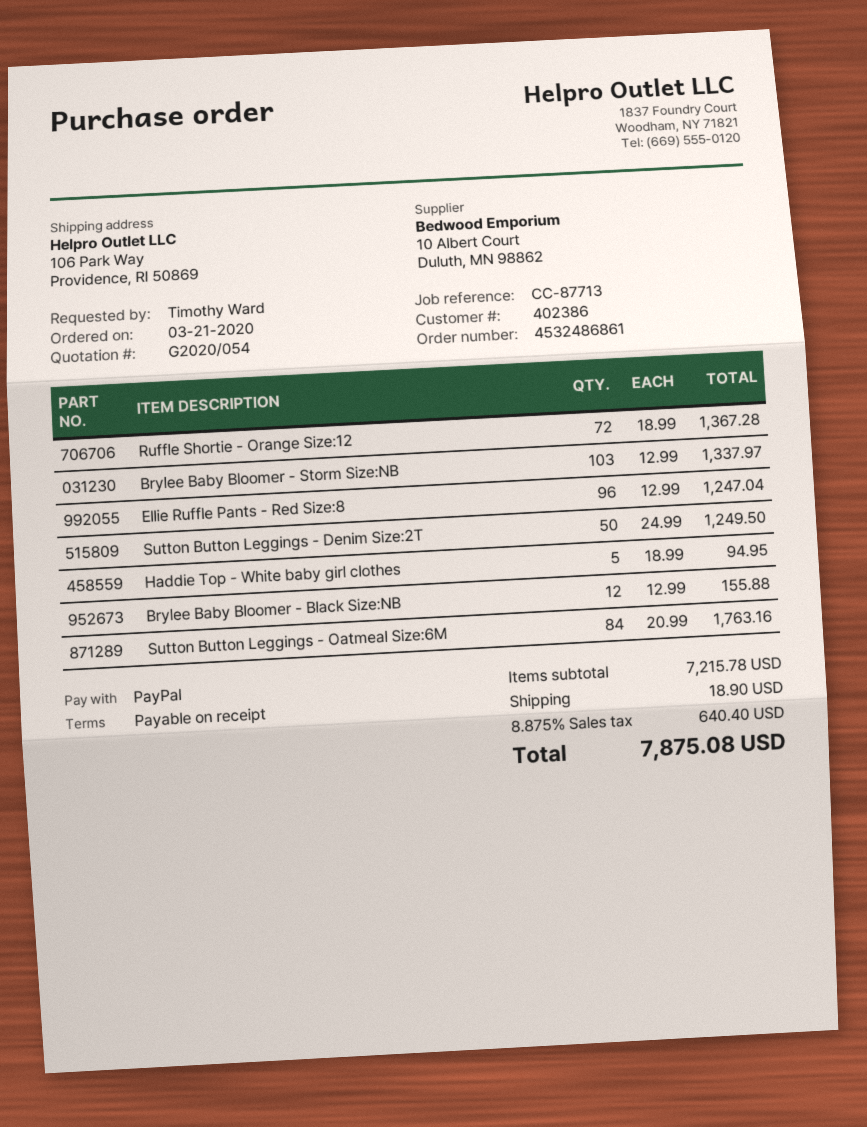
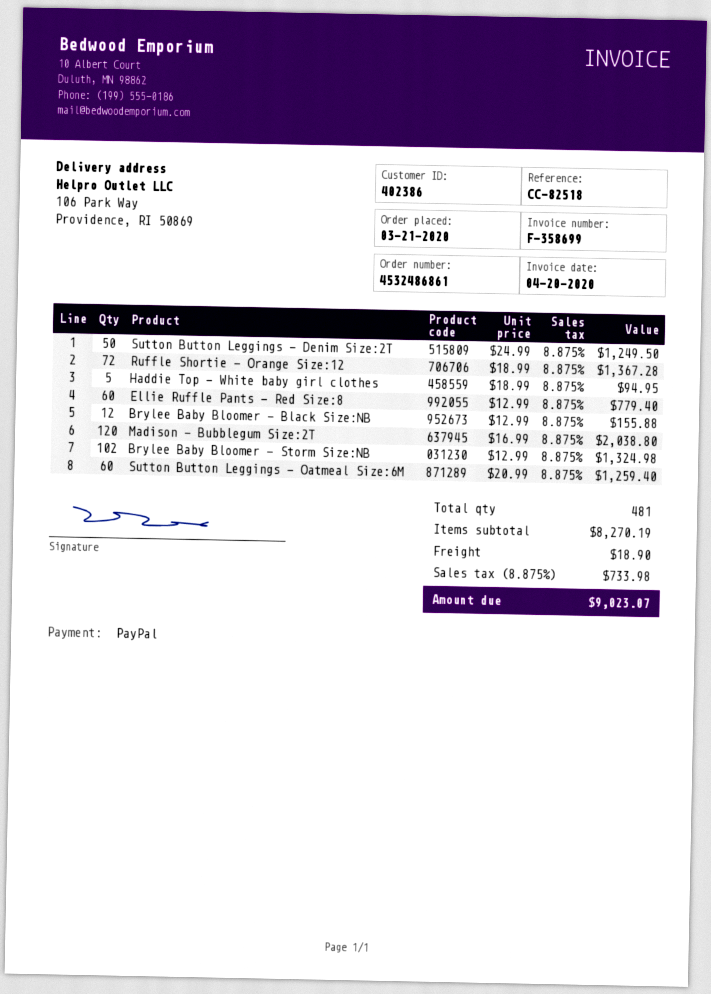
reference: CC-87713 -> CC-82518
Brylee Baby Bloomer - Storm Size:NB: 103 x 12.99 = 1337.97 -> 102 x 12.99 = 1324.98
Ellie Ruffle Pants - Red Size:8: 96 x 12.99 = 1247.04 -> 60 x 12.99 = 779.40
Sutton Button Leggings - Oatmeal Size:6M: 84 x 20.99 = 1763.16 -> 60 x 20.99 = 1259.40
Madison - Bubblegum Size:2T: none -> 120 x 16.99 = 2038.80
subtotal: 7215.78 -> 8270.19
tax: 8.875% = 640.40 -> 8.875% = 733.98
total: 7875.08 -> 9023.07

